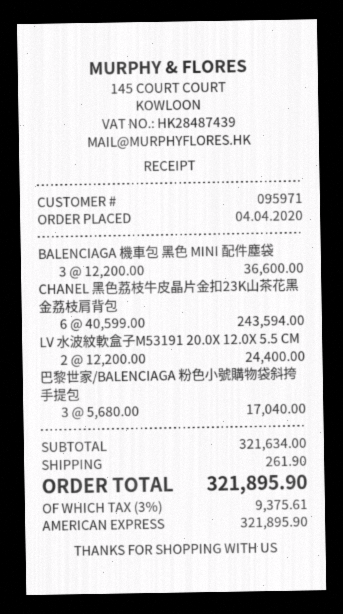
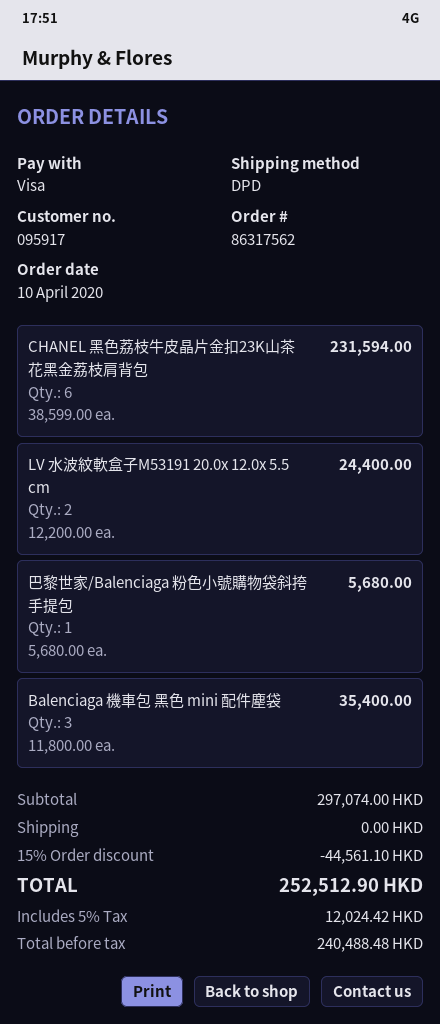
order date: 2020-04-04 -> 2020-04-10
customer number: 095971 -> 095917
payment method: American Express -> Visa
BALENCIAGA 機車包 黑色 MINI 配件塵袋: 3 x 12200.00 = 36600.00 -> 3 x 11800.00 = 35400.00
CHANEL 黑色荔枝牛皮晶片金扣23K山茶花黑金荔枝肩背包: 6 x 40599.00 = 243594.00 -> 6 x 38599.00 = 231594.00
巴黎世家/BALENCIAGA 粉色小號購物袋斜挎手提包: 3 x 5680.00 = 17040.00 -> 1 x 5680.00 = 5680.00
subtotal: 321634.00 -> 297074.00
discount: none -> 15% = 44561.10
shipping: 261.90 -> 0.00
tax: 3% = 9375.61 -> 5% = 12024.42
total: 321895.90 -> 252512.90

